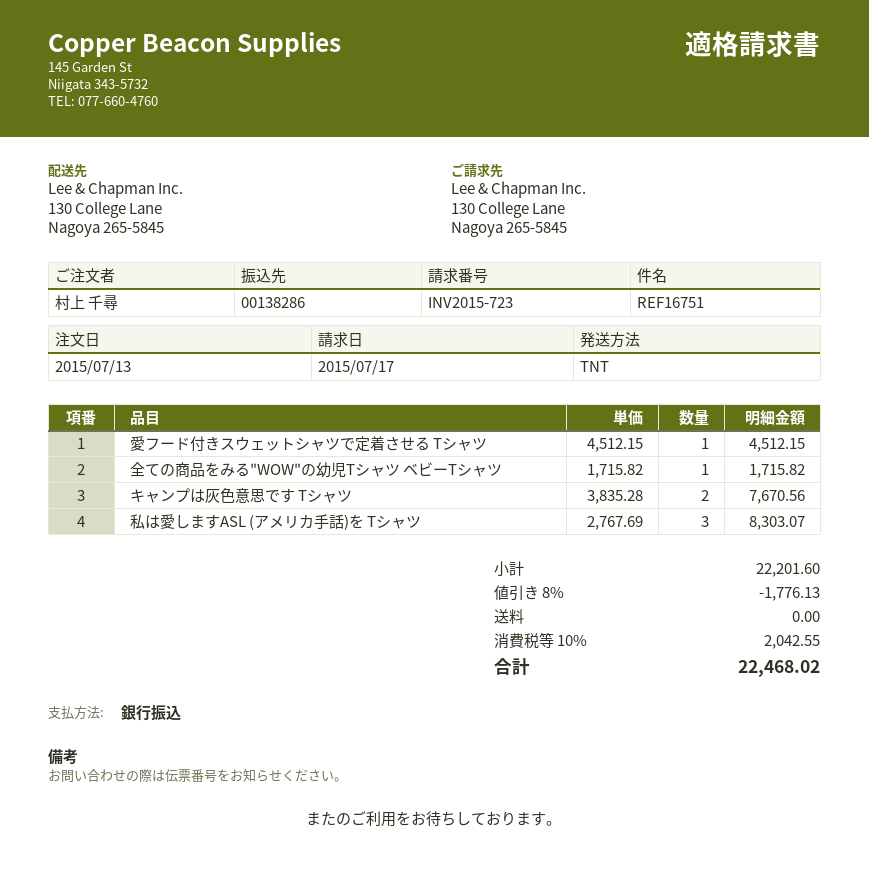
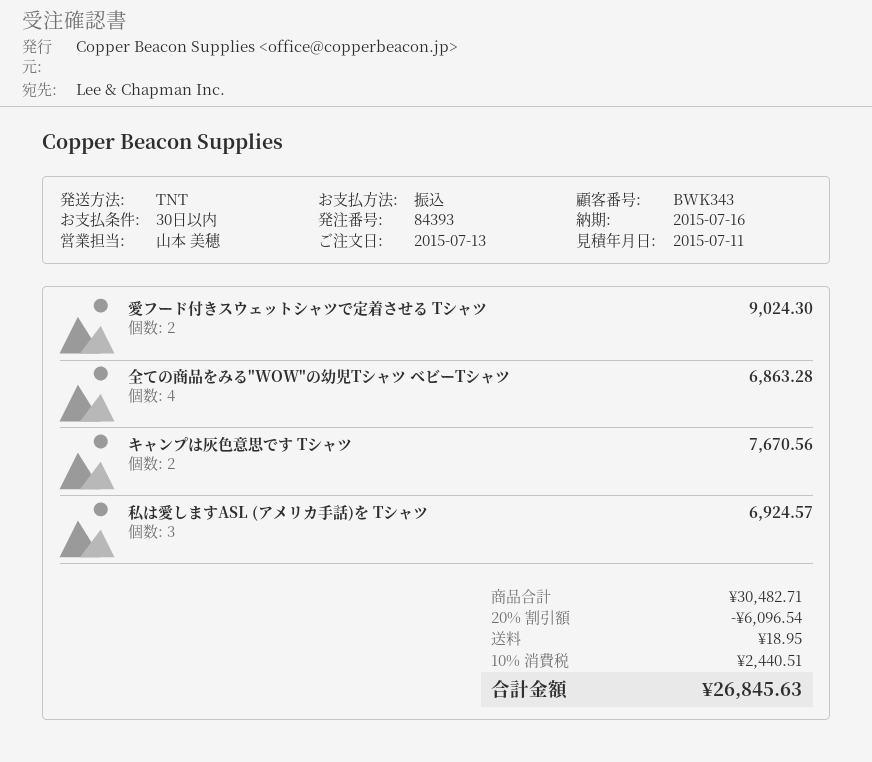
愛フード付きスウェットシャツで定着させる Tシャツ: 1 for 4512.15 -> 2 for 9024.30
全ての商品をみる"WOW"の幼児Tシャツ ベビーTシャツ: 1 for 1715.82 -> 4 for 6863.28
私は愛しますASL (アメリカ手話)を Tシャツ: 3 for 8303.07 -> 3 for 6924.57
subtotal: 22201.60 -> 30482.71
discount: 8% = 1776.13 -> 20% = 6096.54
shipping: 0.00 -> 18.95
tax: 10% = 2042.55 -> 10% = 2440.51
total: 22468.02 -> 26845.63

